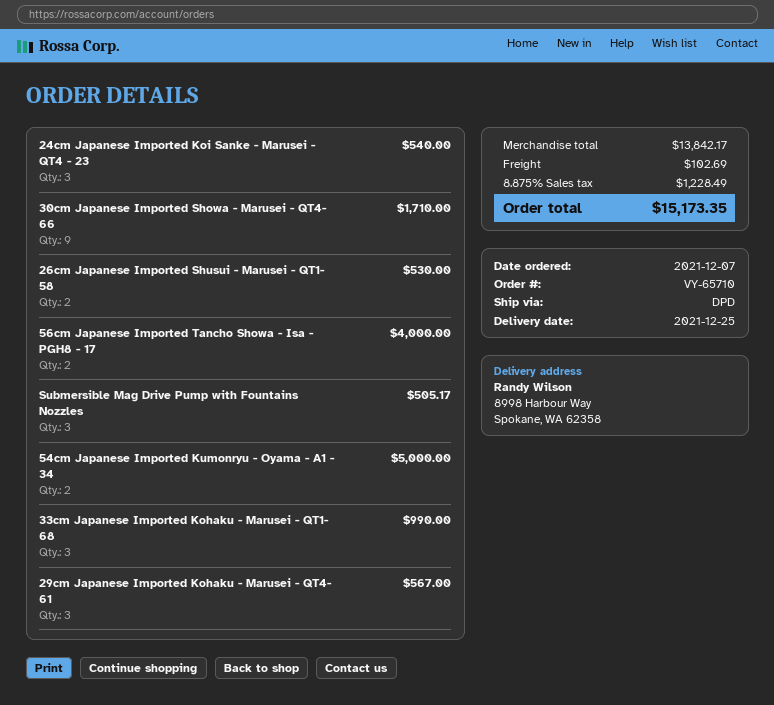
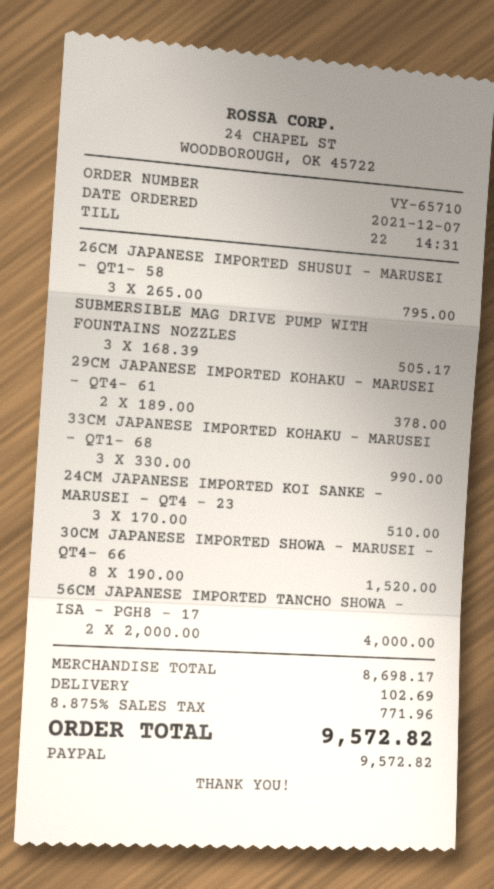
24cm Japanese Imported Koi Sanke - Marusei - QT4 - 23: 3 for 540.00 -> 3 for 510.00
30cm Japanese Imported Showa - Marusei - QT4- 66: 9 for 1710.00 -> 8 for 1520.00
26cm Japanese Imported Shusui - Marusei - QT1- 58: 2 for 530.00 -> 3 for 795.00
54cm Japanese Imported Kumonryu - Oyama - A1 - 34: 2 for 5000.00 -> none
29cm Japanese Imported Kohaku - Marusei - QT4- 61: 3 for 567.00 -> 2 for 378.00
subtotal: 13842.17 -> 8698.17
tax: 8.875% = 1228.49 -> 8.875% = 771.96
total: 15173.35 -> 9572.82

